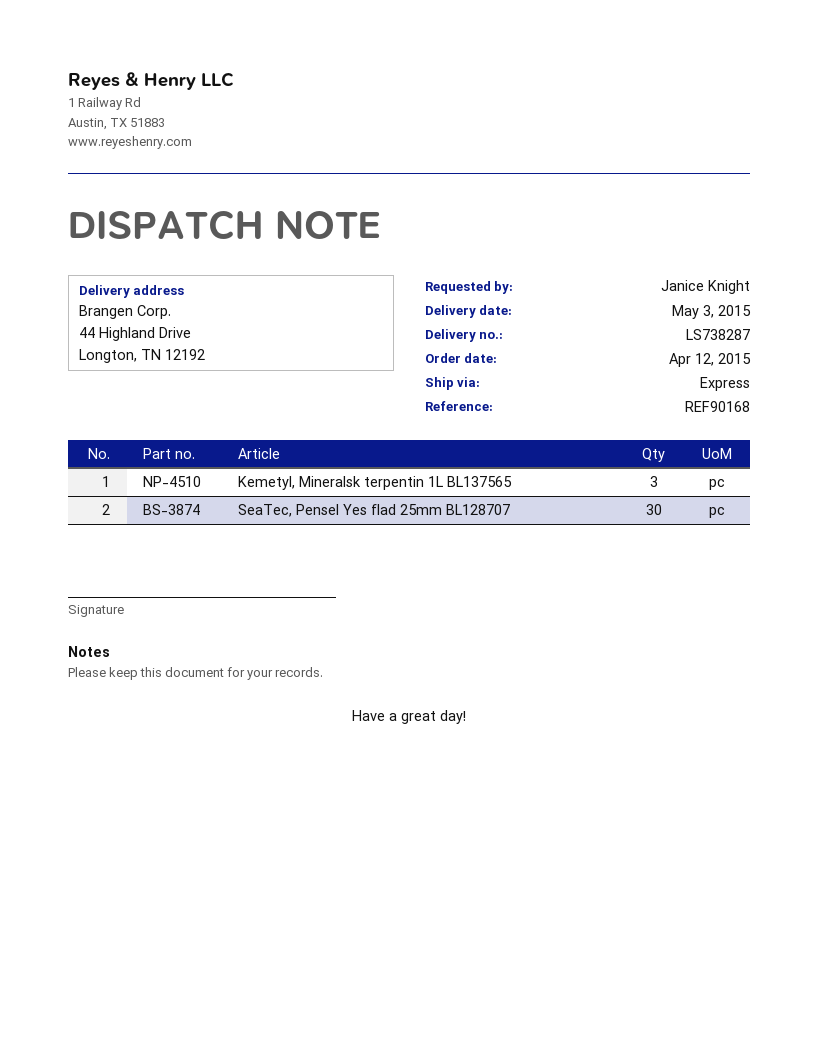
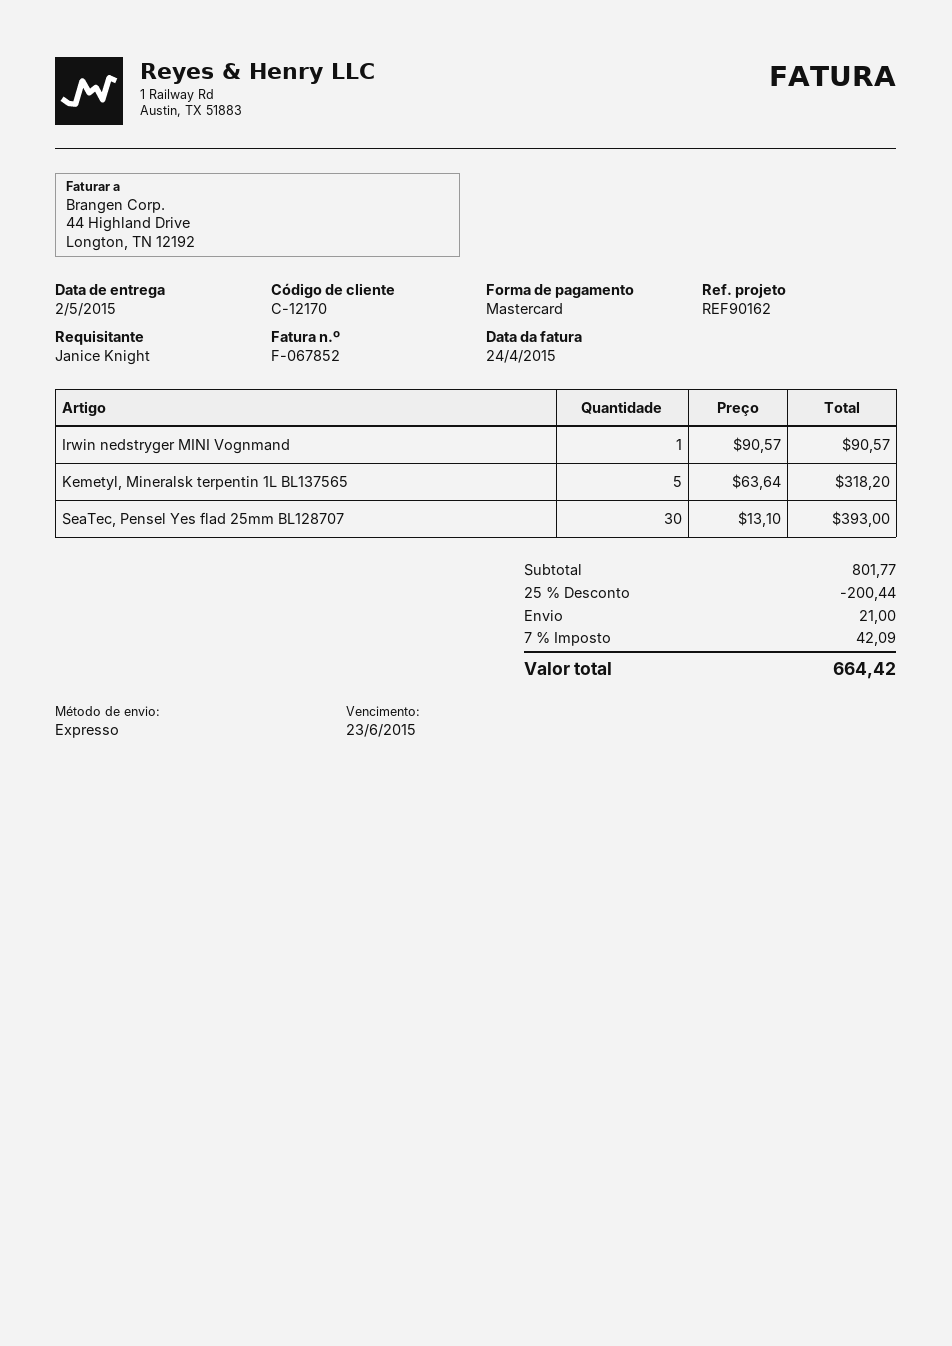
delivery date: 2015-05-03 -> 2015-05-02
reference: REF90168 -> REF90162
Kemetyl, Mineralsk terpentin 1L BL137565: 3 -> 5
Irwin nedstryger MINI Vognmand: none -> 1

